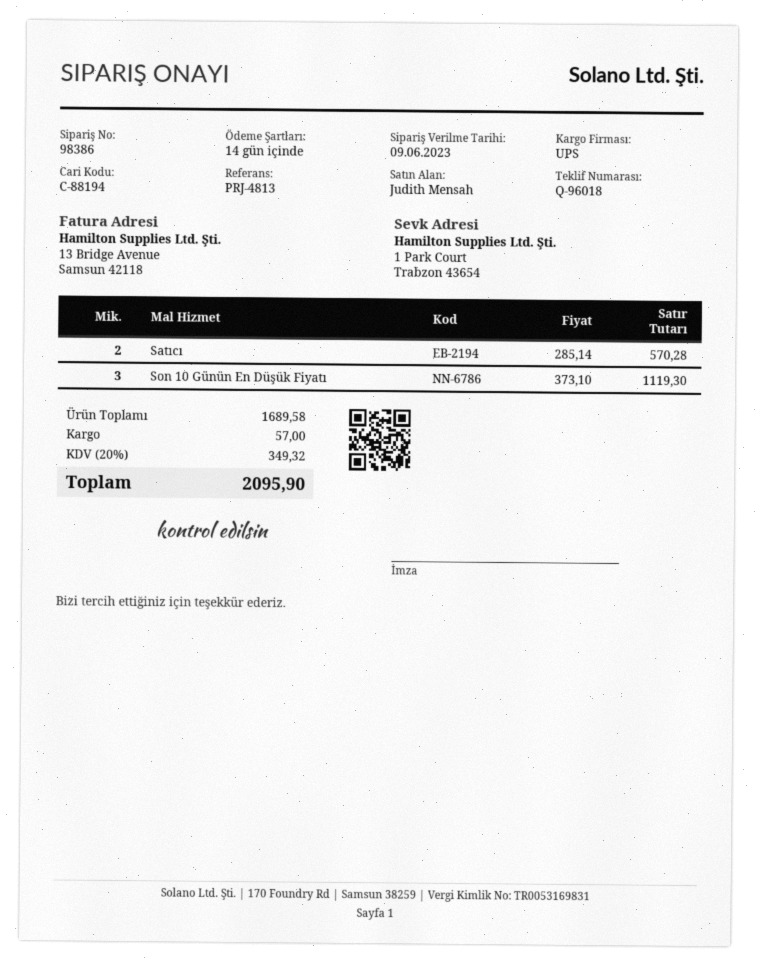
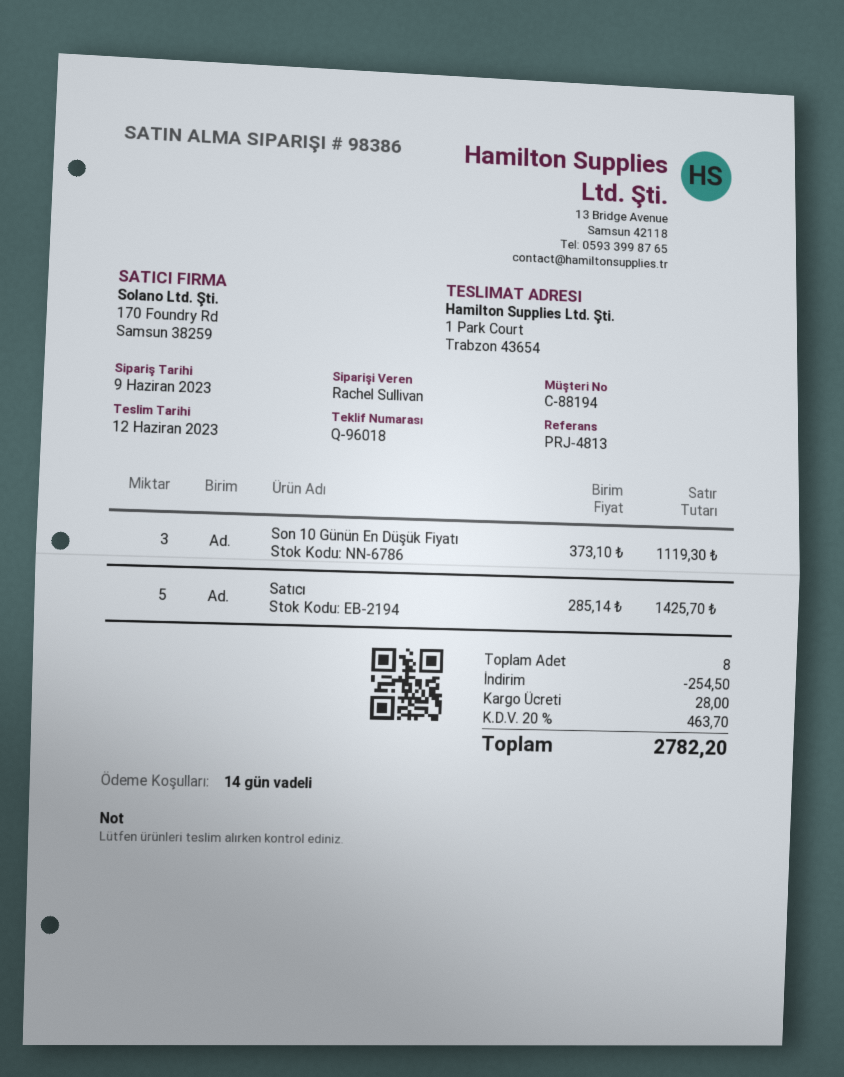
ordered by: Judith Mensah -> Rachel Sullivan
Satıcı: 2 x 285.14 = 570.28 -> 5 x 285.14 = 1425.70
discount: none -> 254.50
shipping: 57.00 -> 28.00
tax: 20% = 349.32 -> 20% = 463.70
total: 2095.90 -> 2782.20

